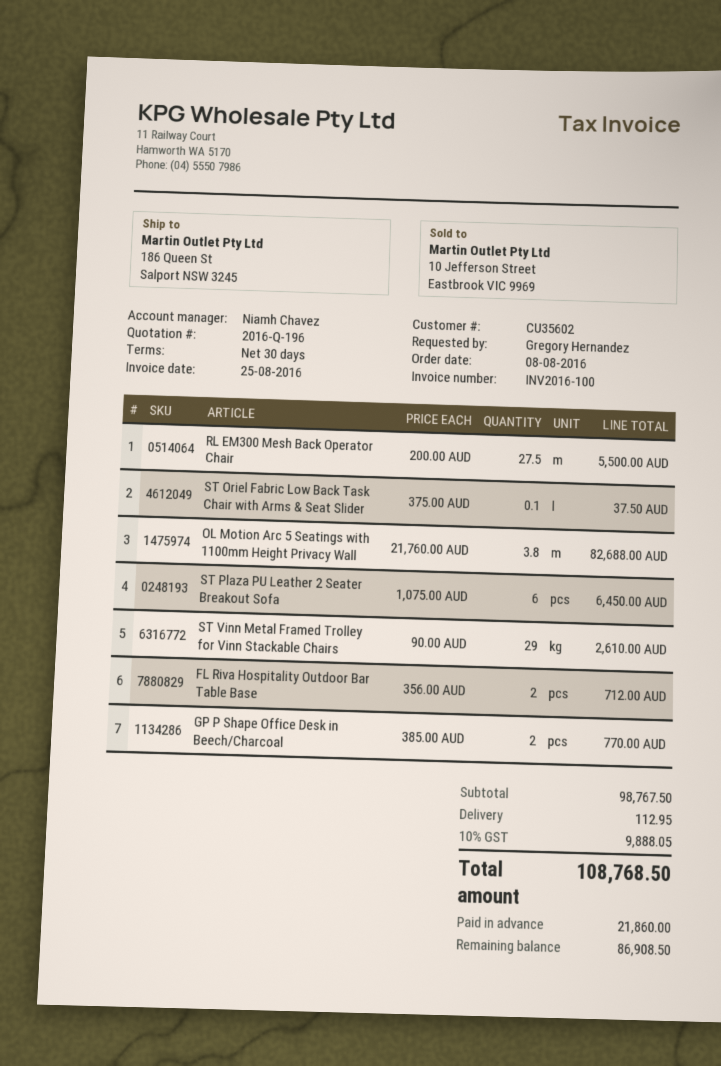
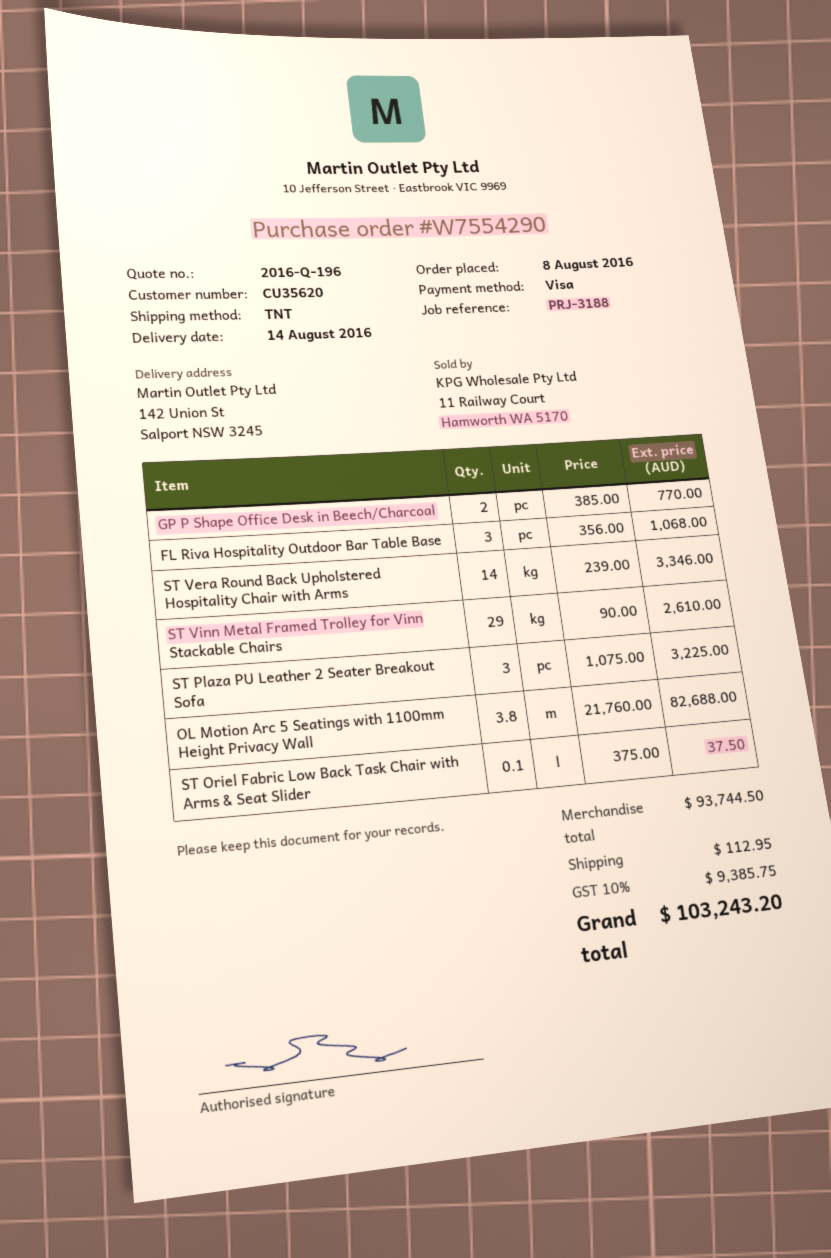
customer number: CU35602 -> CU35620
ship to: 186 Queen St, Salport NSW 3245 -> 142 Union St, Salport NSW 3245
RL EM300 Mesh Back Operator Chair: 27.5 x 200.00 = 5500.00 -> none
ST Plaza PU Leather 2 Seater Breakout Sofa: 6 x 1075.00 = 6450.00 -> 3 x 1075.00 = 3225.00
FL Riva Hospitality Outdoor Bar Table Base: 2 x 356.00 = 712.00 -> 3 x 356.00 = 1068.00
ST Vera Round Back Upholstered Hospitality Chair with Arms: none -> 14 x 239.00 = 3346.00
subtotal: 98767.50 -> 93744.50
tax: 10% = 9888.05 -> 10% = 9385.75
total: 108768.50 -> 103243.20

